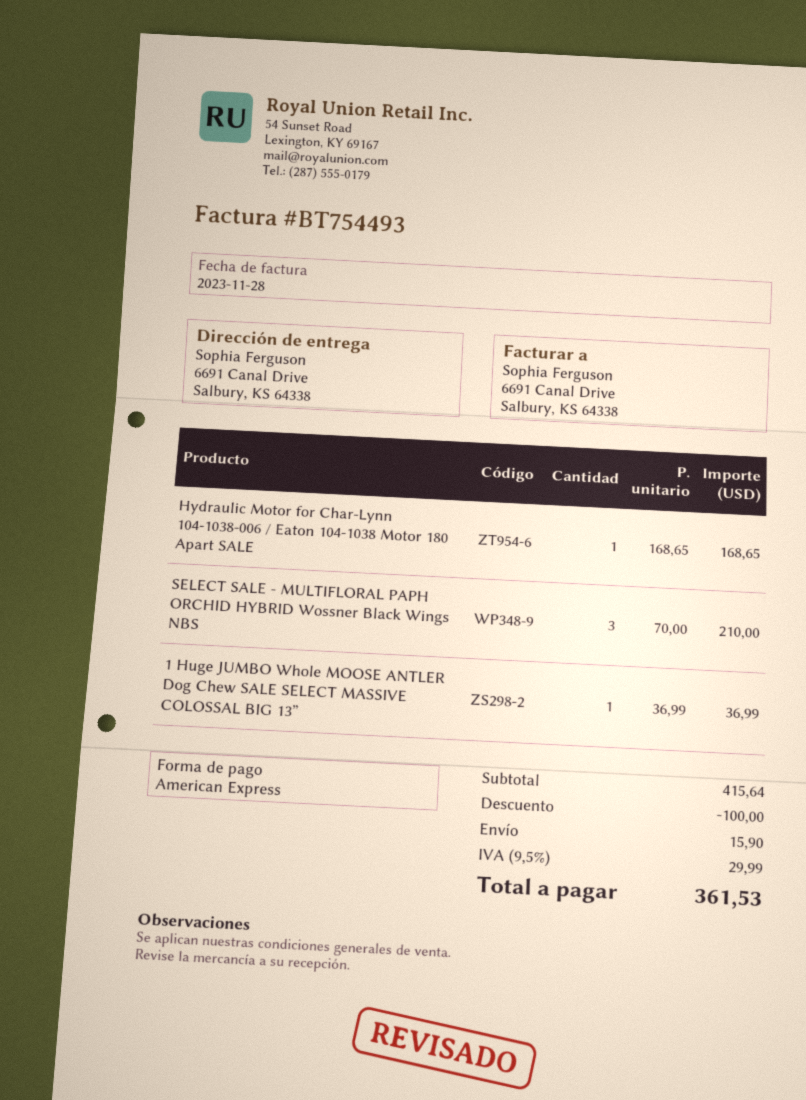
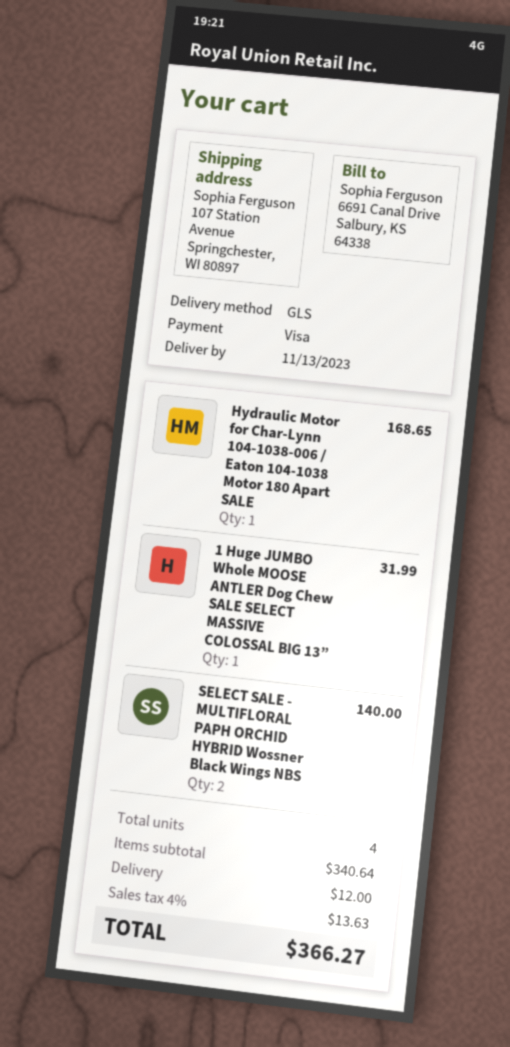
payment method: American Express -> Visa
ship to: 6691 Canal Drive, Salbury, KS 64338 -> 107 Station Avenue, Springchester, WI 80897
SELECT SALE - MULTIFLORAL PAPH ORCHID HYBRID Wossner Black Wings NBS: 3 for 210.00 -> 2 for 140.00
1 Huge JUMBO Whole MOOSE ANTLER Dog Chew SALE SELECT MASSIVE COLOSSAL BIG 13”: 1 for 36.99 -> 1 for 31.99
subtotal: 415.64 -> 340.64
discount: 100.00 -> none
shipping: 15.90 -> 12.00
tax: 9.5% = 29.99 -> 4% = 13.63
total: 361.53 -> 366.27

